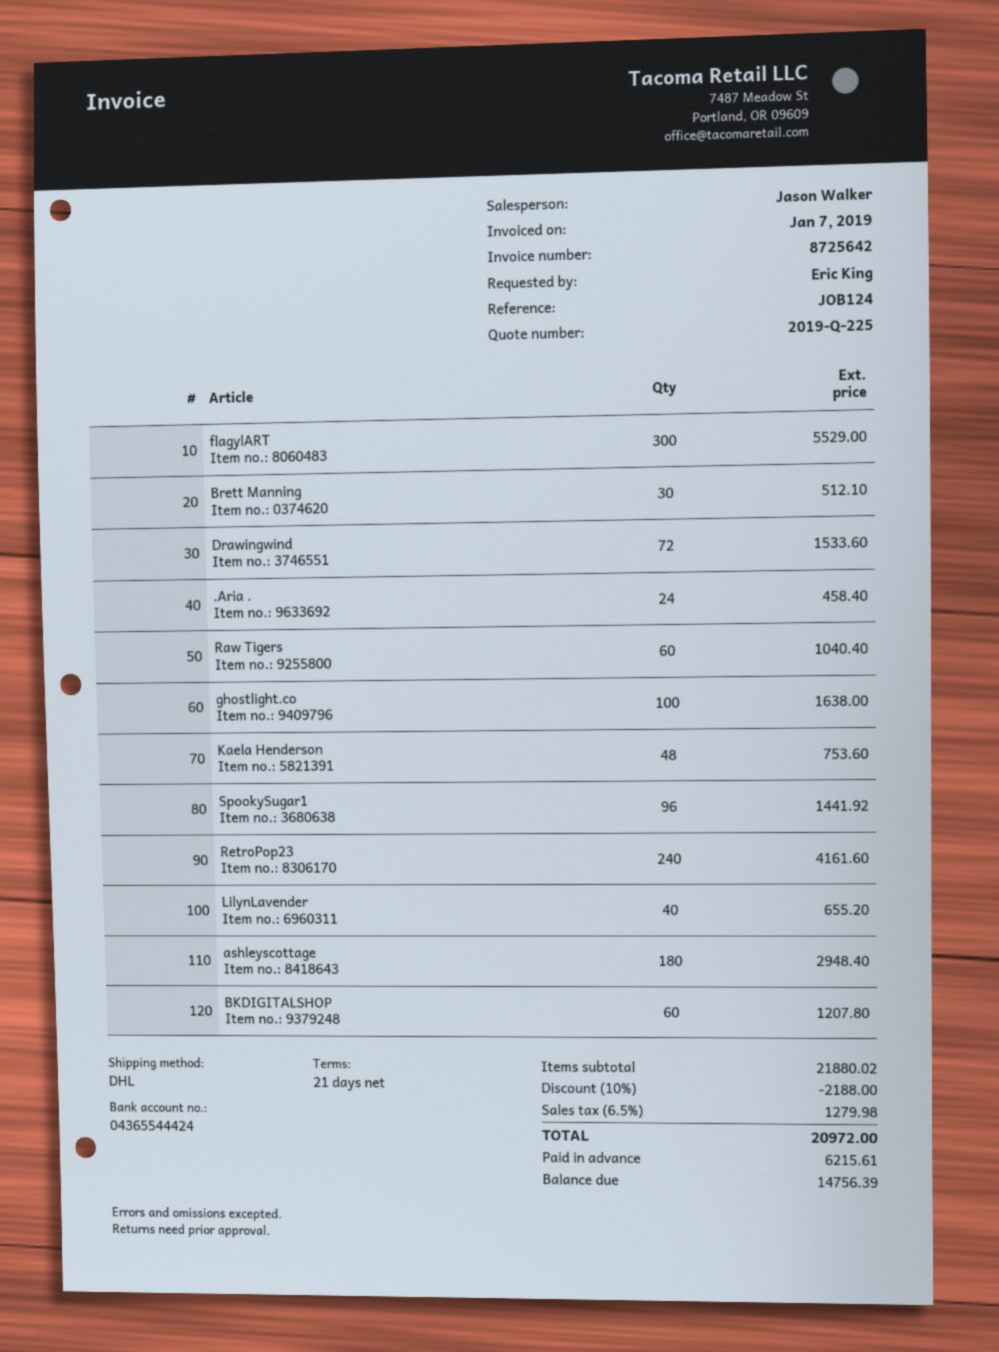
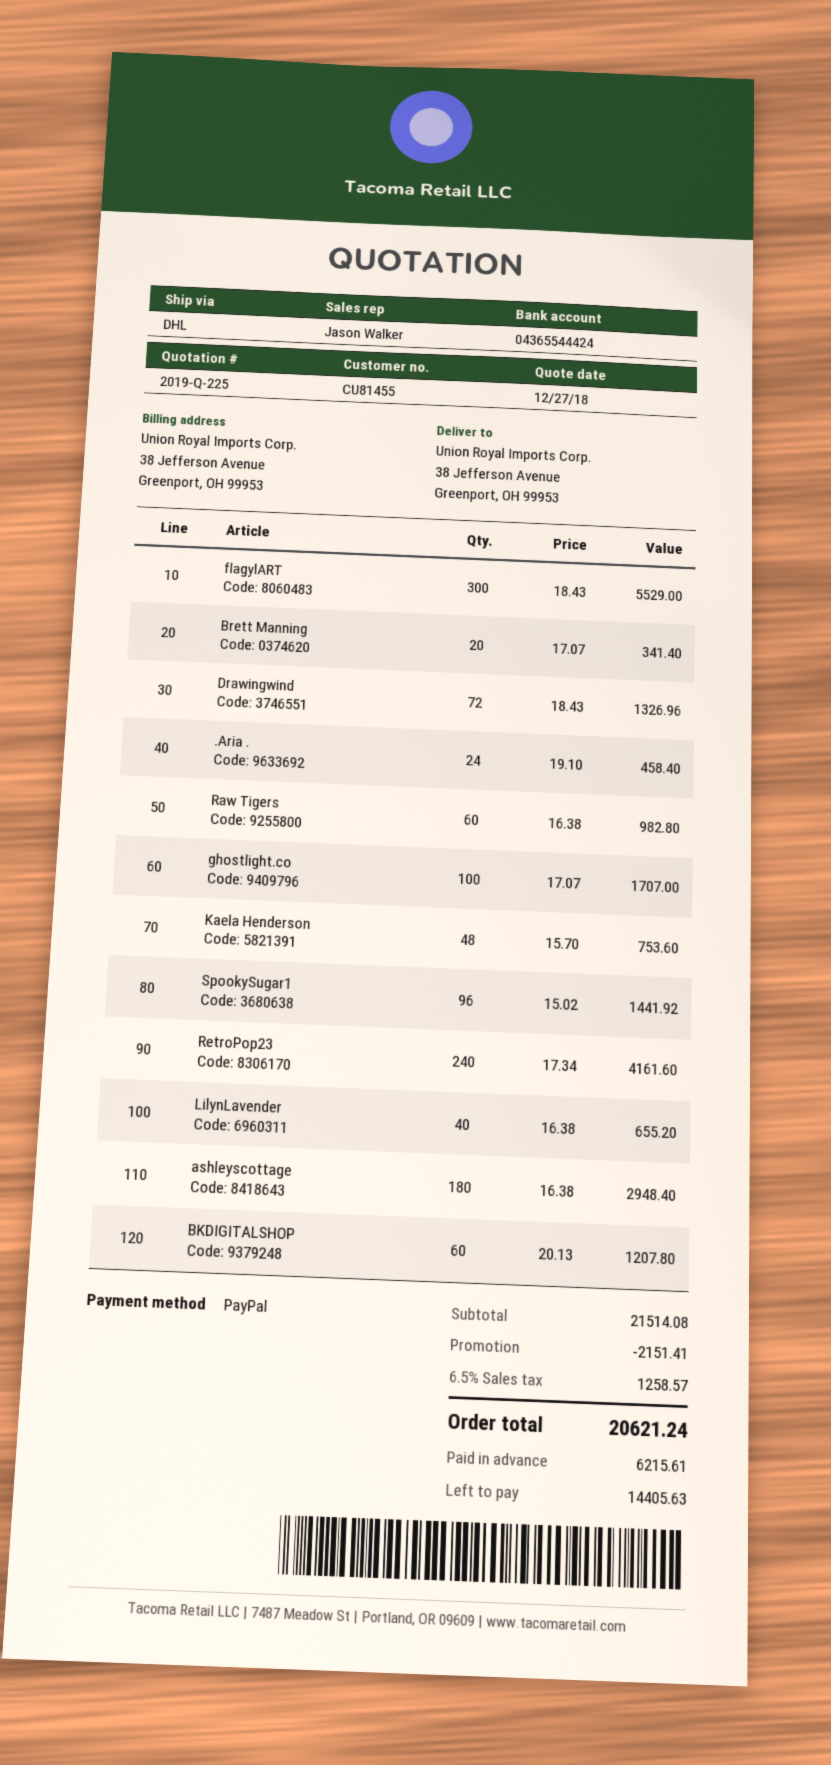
Brett Manning: 30 for 512.10 -> 20 for 341.40
Drawingwind: 72 for 1533.60 -> 72 for 1326.96
Raw Tigers: 60 for 1040.40 -> 60 for 982.80
ghostlight.co: 100 for 1638.00 -> 100 for 1707.00
subtotal: 21880.02 -> 21514.08
discount: 2188.00 -> 2151.41
tax: 6.5% = 1279.98 -> 6.5% = 1258.57
total: 20972.00 -> 20621.24
balance: 14756.39 -> 14405.63

